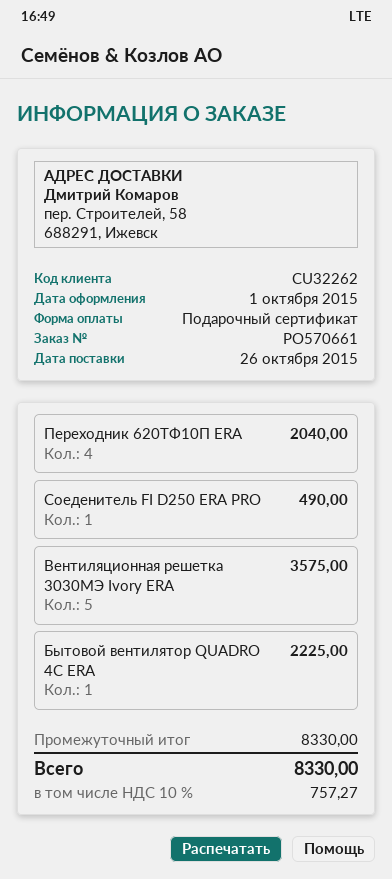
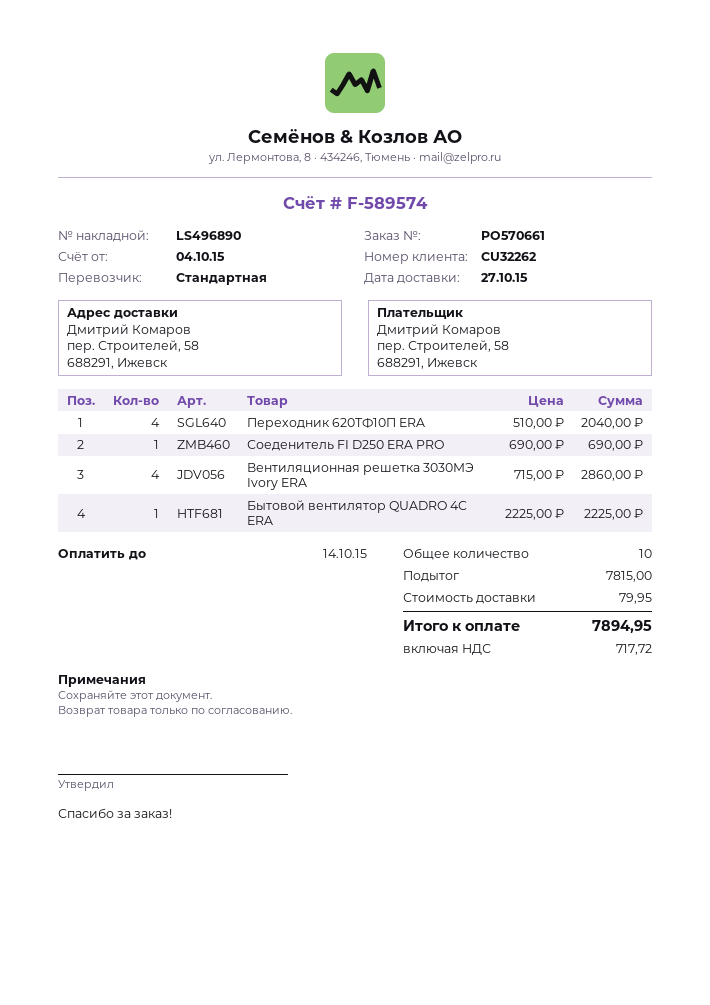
delivery date: 2015-10-26 -> 2015-10-27
Соеденитель FI D250 ERA PRO: 1 for 490.00 -> 1 for 690.00
Вентиляционная решетка 3030МЭ Ivory ERA: 5 for 3575.00 -> 4 for 2860.00
subtotal: 8330.00 -> 7815.00
shipping: none -> 79.95
tax: 757.27 -> 717.72
total: 8330.00 -> 7894.95

